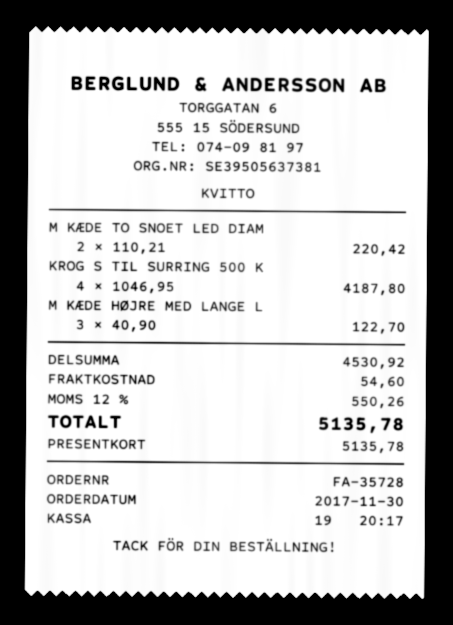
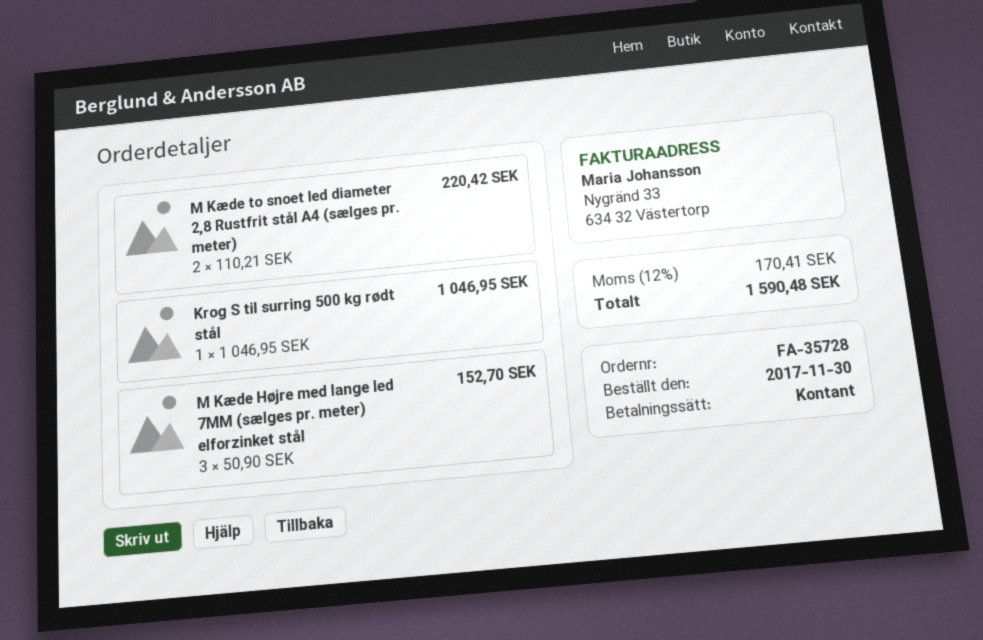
payment method: gift card -> cash
KROG S TIL SURRING 500 K: 4 x 1046.95 = 4187.80 -> 1 x 1046.95 = 1046.95
M KÆDE HØJRE MED LANGE L: 3 x 40.90 = 122.70 -> 3 x 50.90 = 152.70
shipping: 54.60 -> none
tax: 12% = 550.26 -> 12% = 170.41
total: 5135.78 -> 1590.48

